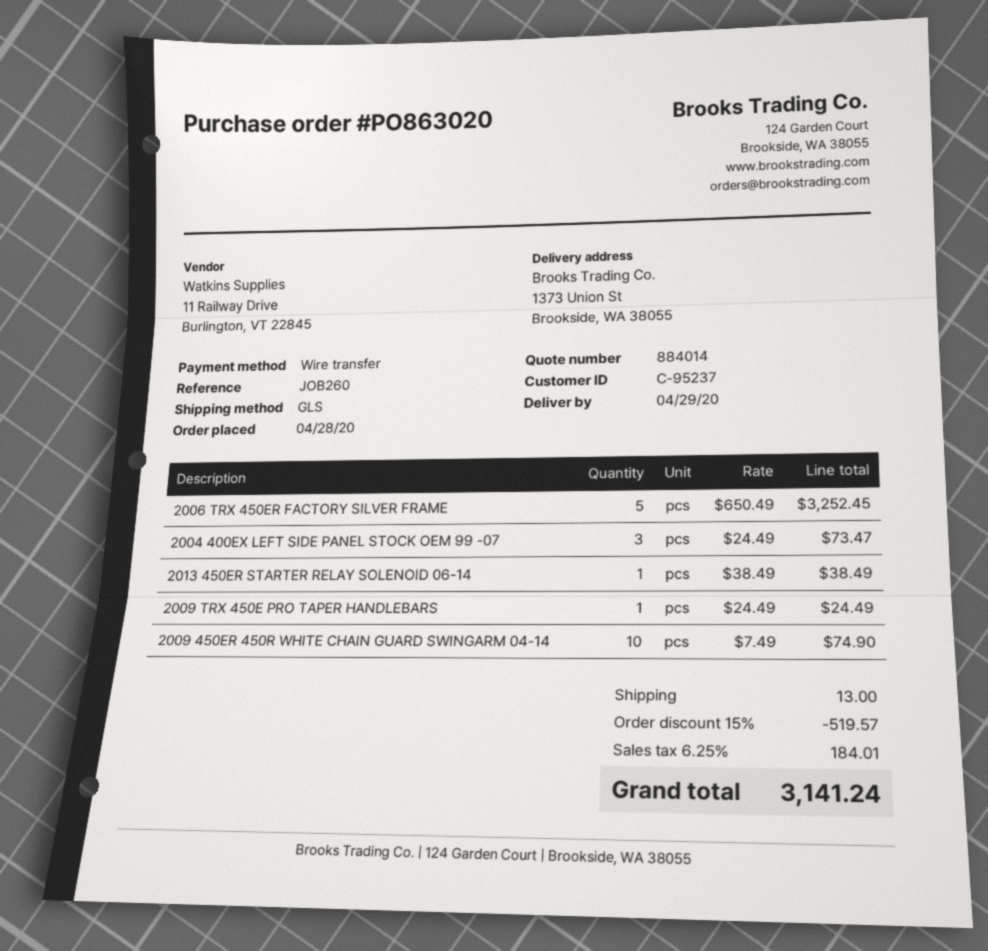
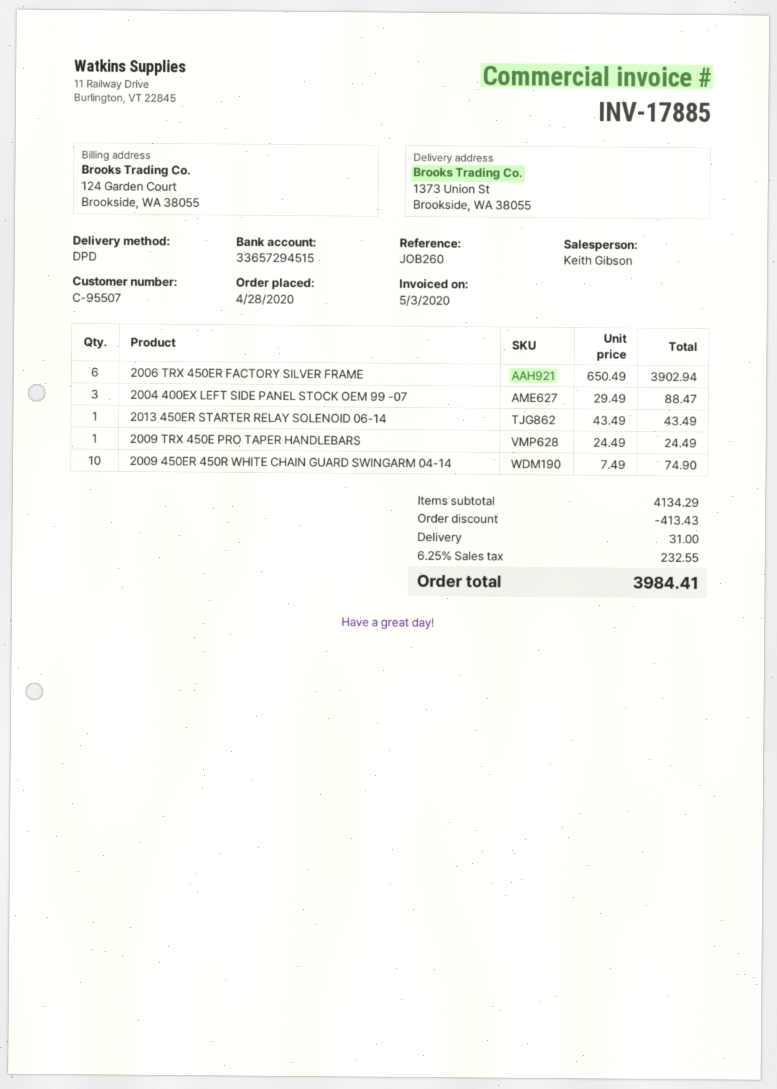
customer number: C-95237 -> C-95507
shipping method: GLS -> DPD
2006 TRX 450ER FACTORY SILVER FRAME: 5 x 650.49 = 3252.45 -> 6 x 650.49 = 3902.94
2004 400EX LEFT SIDE PANEL STOCK OEM 99 -07: 3 x 24.49 = 73.47 -> 3 x 29.49 = 88.47
2013 450ER STARTER RELAY SOLENOID 06-14: 1 x 38.49 = 38.49 -> 1 x 43.49 = 43.49
discount: 519.57 -> 413.43
shipping: 13.00 -> 31.00
tax: 6.25% = 184.01 -> 6.25% = 232.55
total: 3141.24 -> 3984.41

